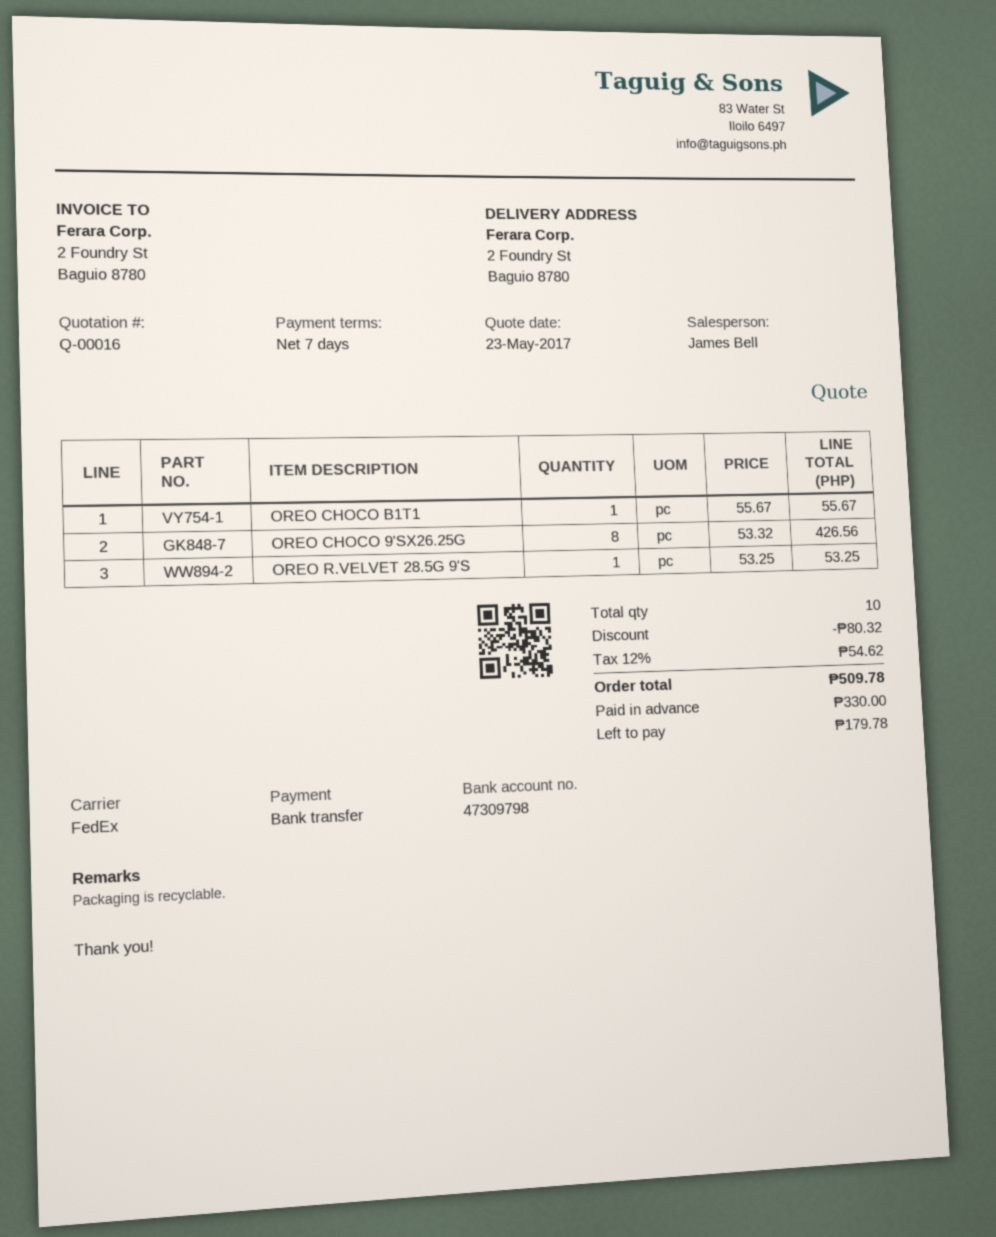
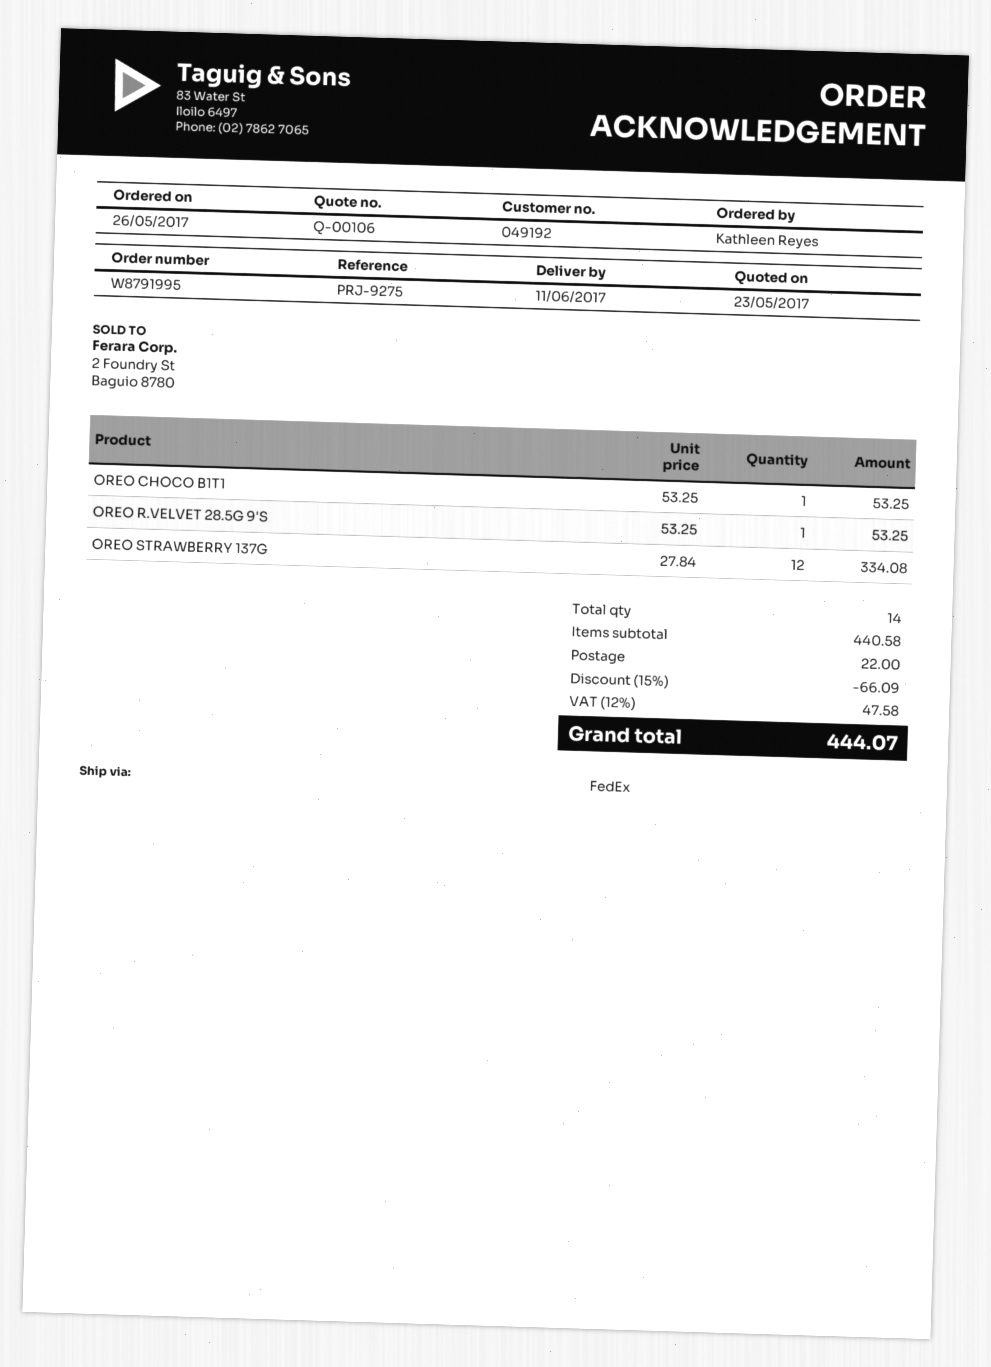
quote number: Q-00016 -> Q-00106
OREO CHOCO B1T1: 1 x 55.67 = 55.67 -> 1 x 53.25 = 53.25
OREO CHOCO 9'SX26.25G: 8 x 53.32 = 426.56 -> none
OREO STRAWBERRY 137G: none -> 12 x 27.84 = 334.08
total quantity: 10 -> 14
discount: 80.32 -> 66.09
shipping: none -> 22.00
tax: 12% = 54.62 -> 12% = 47.58
total: 509.78 -> 444.07

